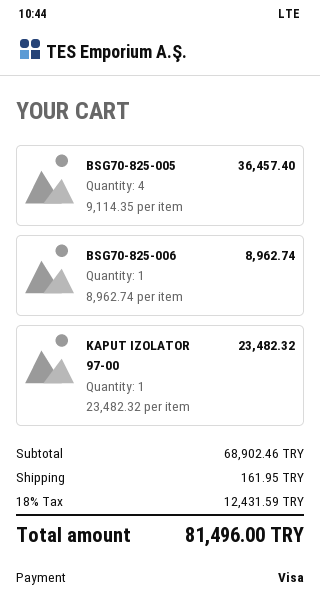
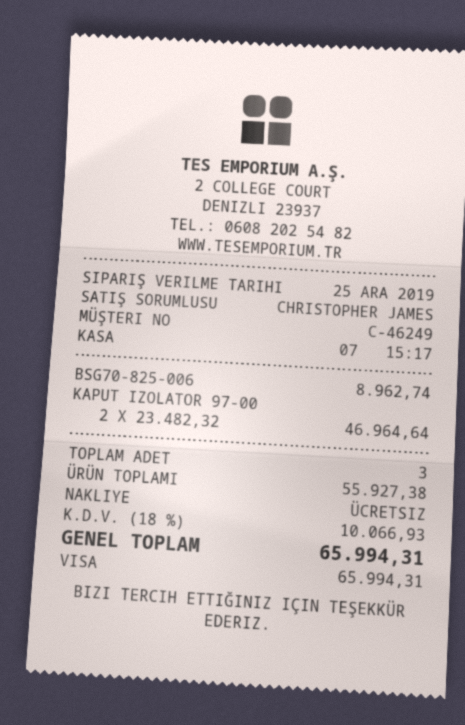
BSG70-825-005: 4 x 9114.35 = 36457.40 -> none
KAPUT IZOLATOR 97-00: 1 x 23482.32 = 23482.32 -> 2 x 23482.32 = 46964.64
subtotal: 68902.46 -> 55927.38
shipping: 161.95 -> 0.00
tax: 18% = 12431.59 -> 18% = 10066.93
total: 81496.00 -> 65994.31

